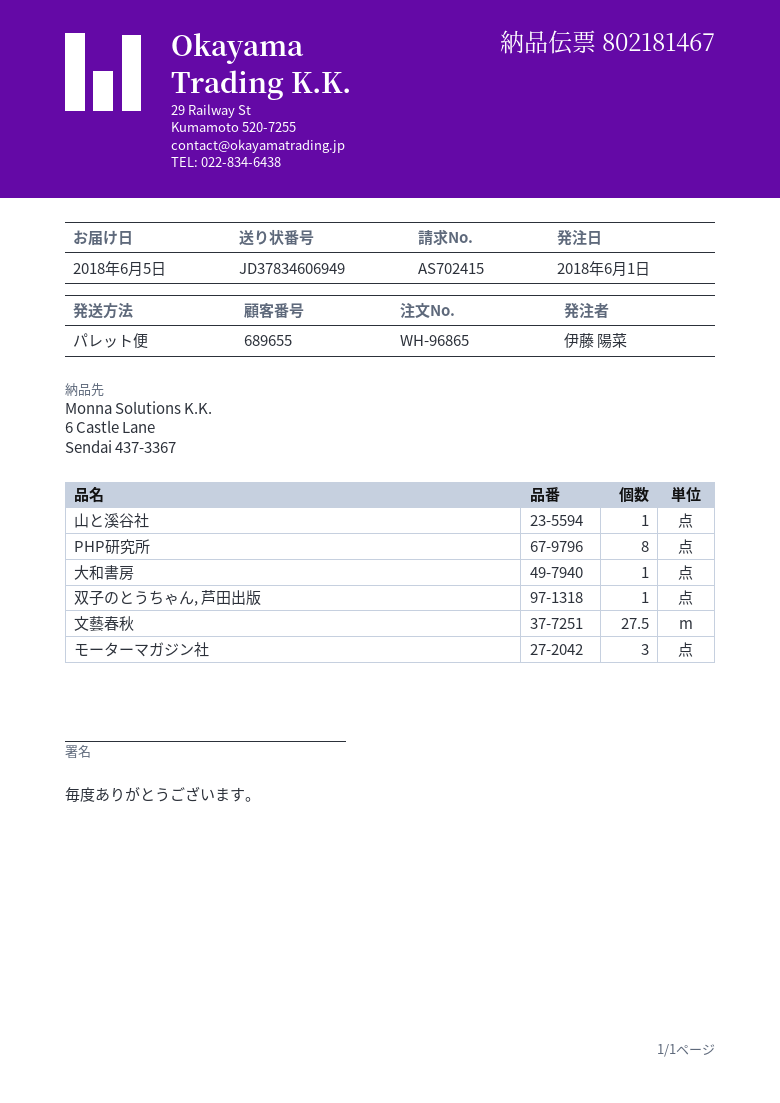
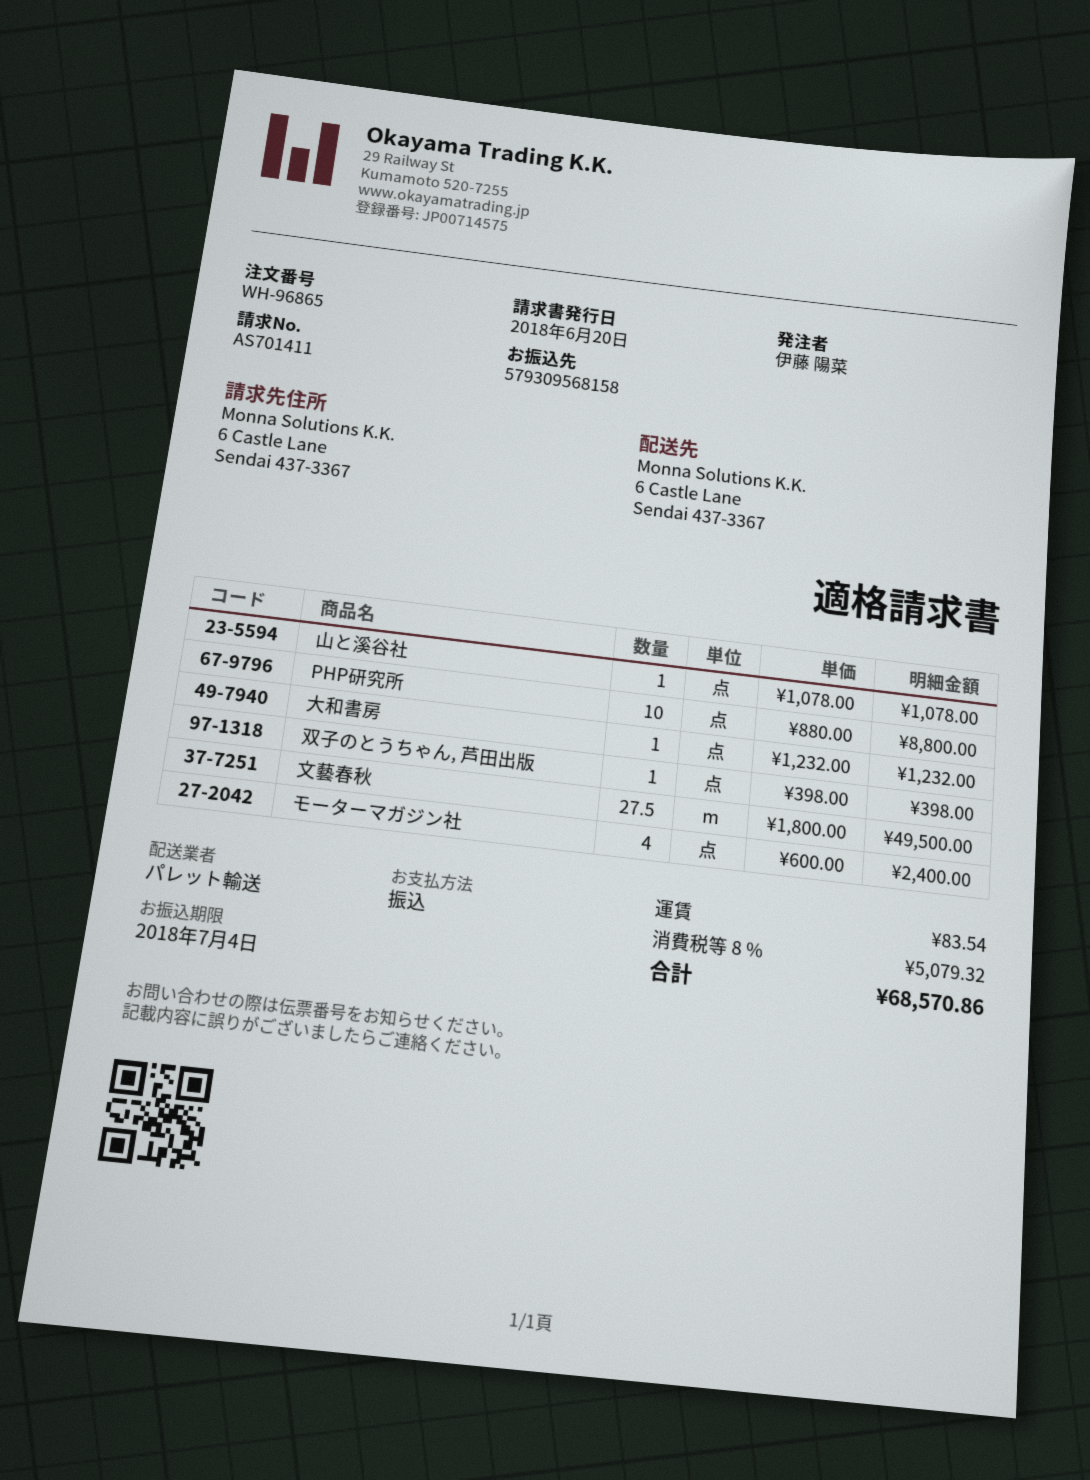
invoice number: AS702415 -> AS701411
PHP研究所: 8 -> 10
モーターマガジン社: 3 -> 4

